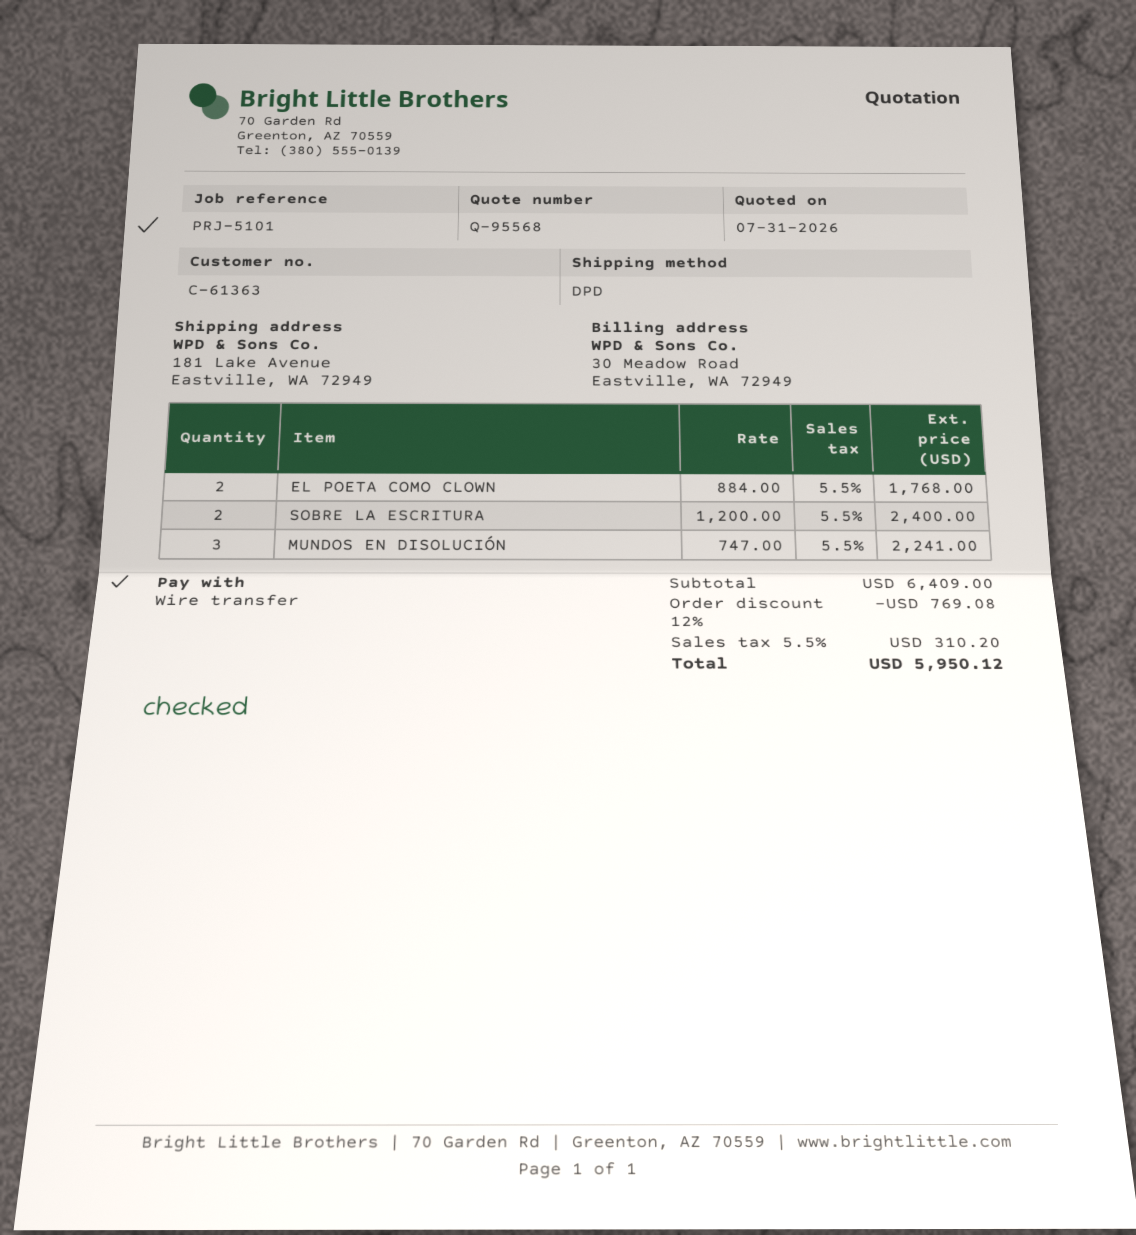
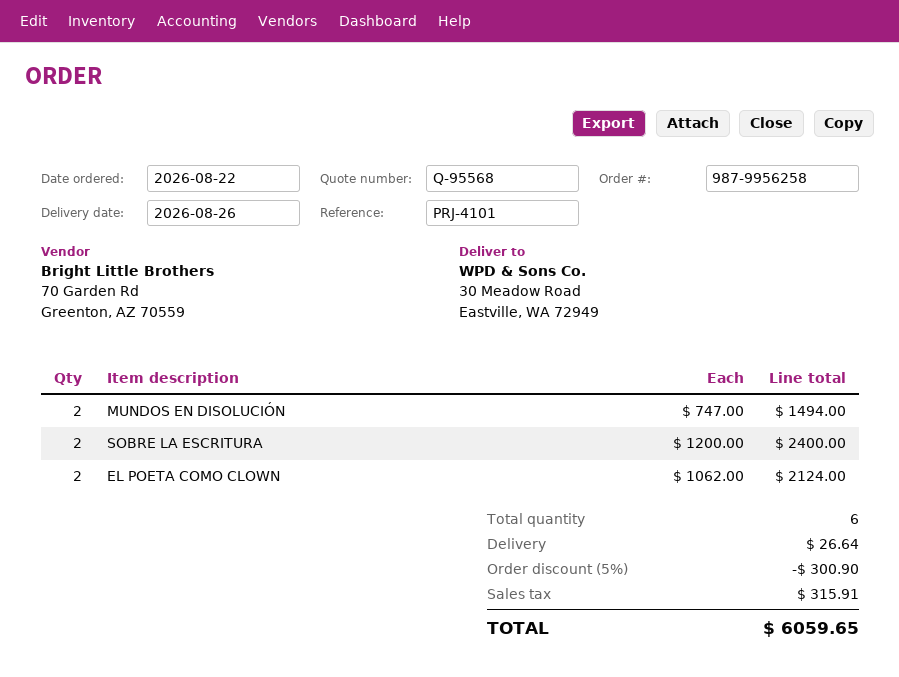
reference: PRJ-5101 -> PRJ-4101
ship to: 181 Lake Avenue, Eastville, WA 72949 -> 30 Meadow Road, Eastville, WA 72949
EL POETA COMO CLOWN: 2 x 884.00 = 1768.00 -> 2 x 1062.00 = 2124.00
MUNDOS EN DISOLUCIÓN: 3 x 747.00 = 2241.00 -> 2 x 747.00 = 1494.00
discount: 12% = 769.08 -> 5% = 300.90
shipping: none -> 26.64
tax: 310.20 -> 315.91
total: 5950.12 -> 6059.65

